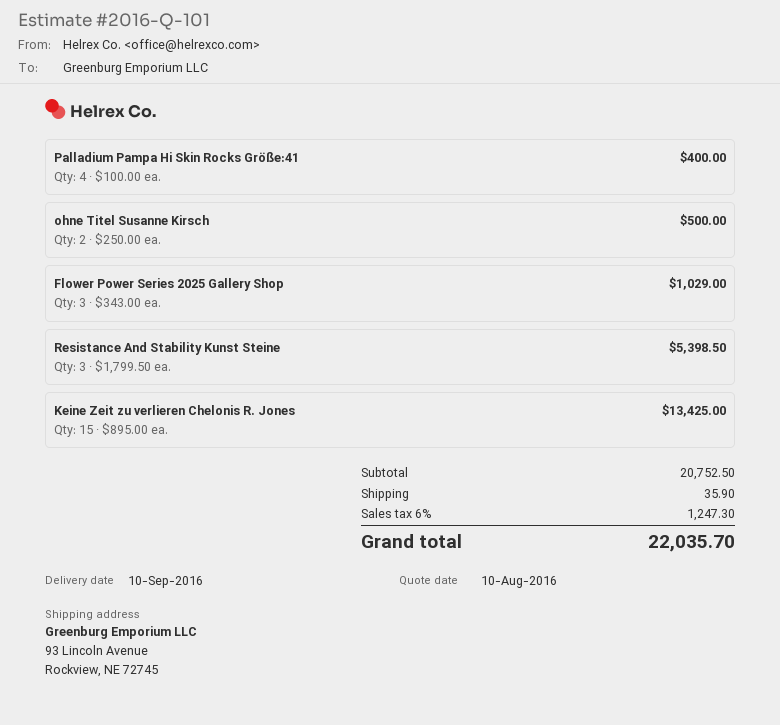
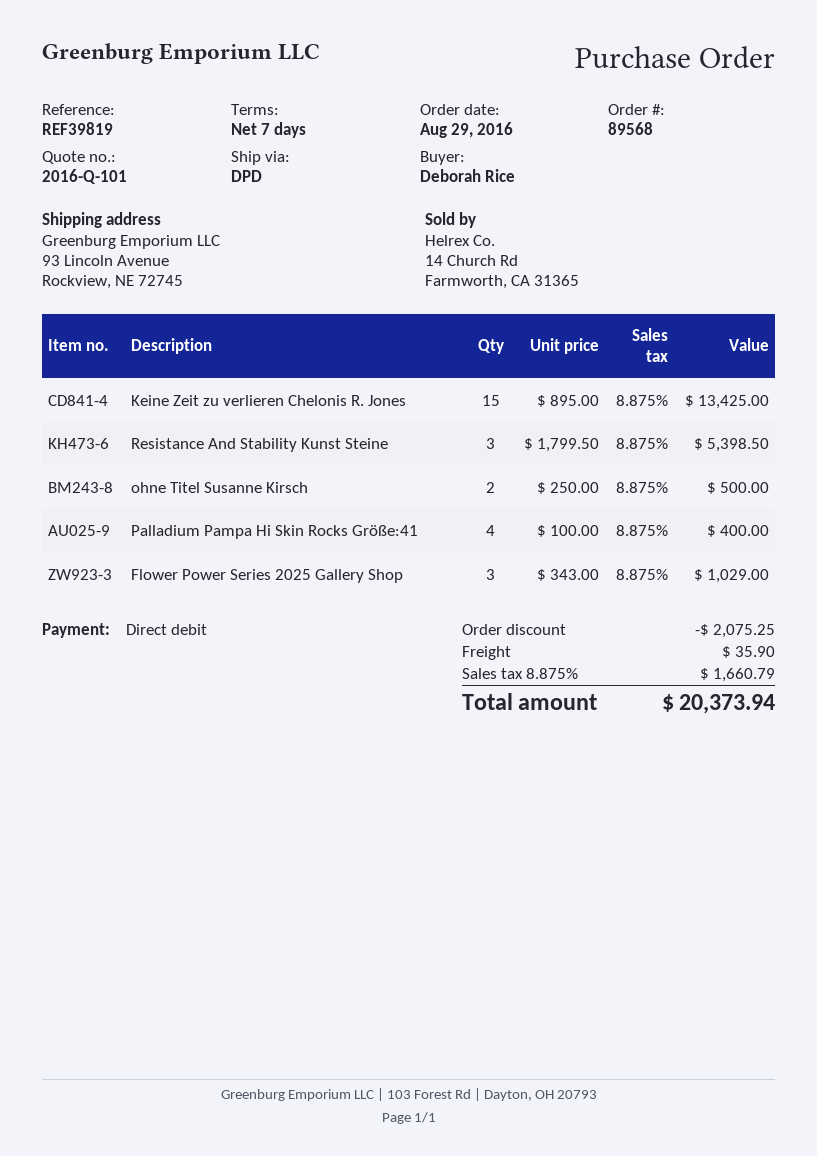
discount: none -> 2075.25
tax: 6% = 1247.30 -> 8.875% = 1660.79
total: 22035.70 -> 20373.94

